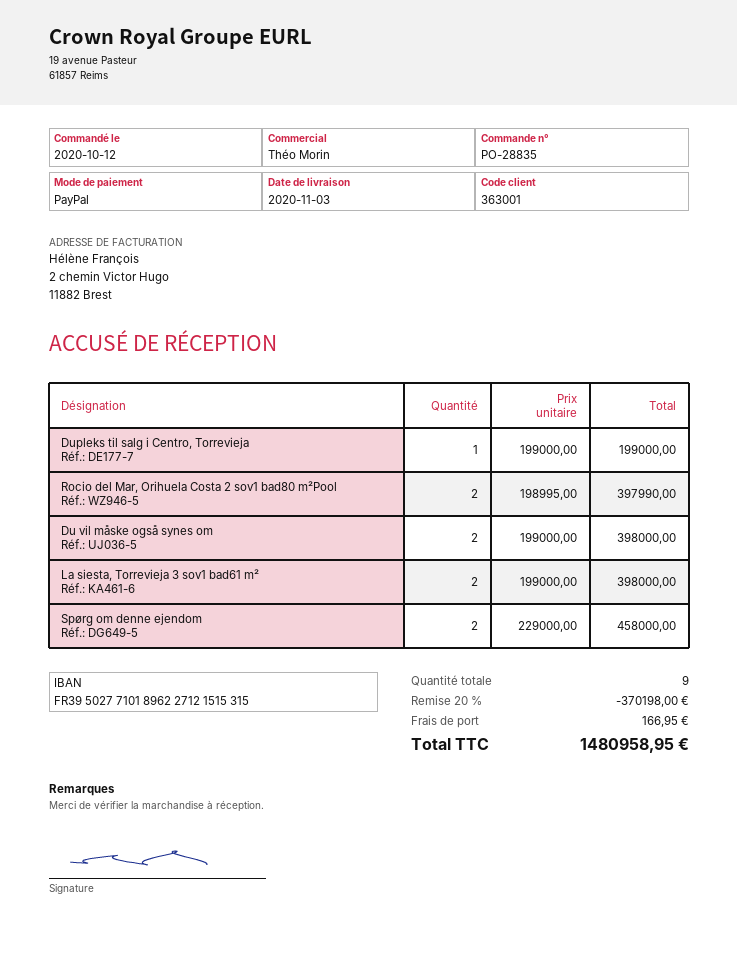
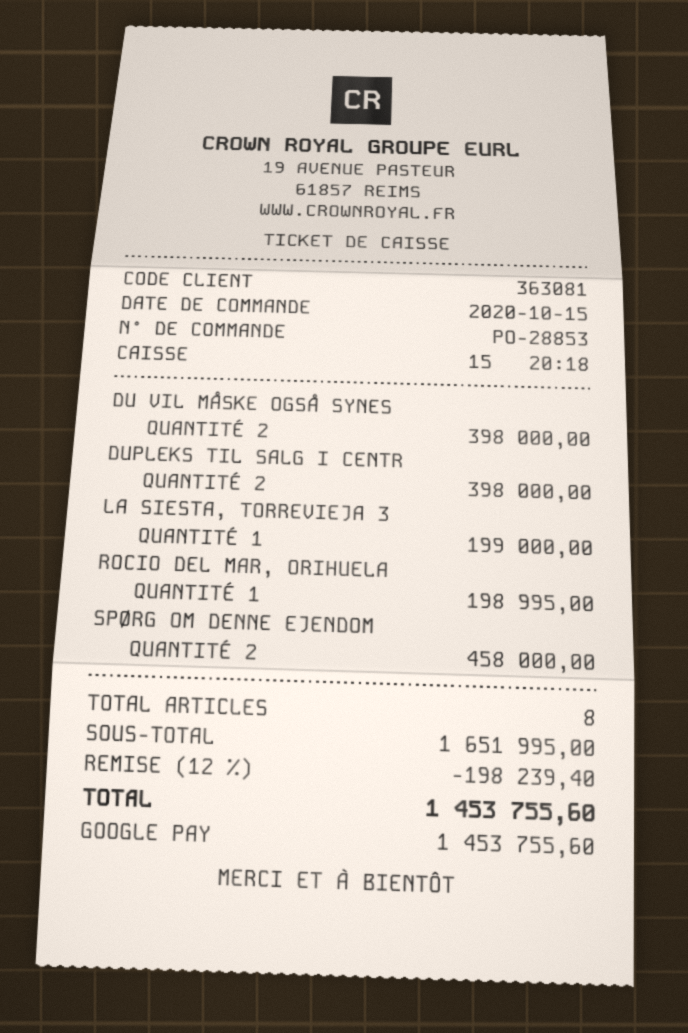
order number: PO-28835 -> PO-28853
order date: 2020-10-12 -> 2020-10-15
customer number: 363001 -> 363081
payment method: PayPal -> Google Pay
Dupleks til salg i Centro, Torrevieja: 1 for 199000.00 -> 2 for 398000.00
Rocio del Mar, Orihuela Costa 2 sov1 bad80 m²Pool: 2 for 397990.00 -> 1 for 198995.00
La siesta, Torrevieja 3 sov1 bad61 m²: 2 for 398000.00 -> 1 for 199000.00
total quantity: 9 -> 8
discount: 20% = 370198.00 -> 12% = 198239.40
shipping: 166.95 -> none
total: 1480958.95 -> 1453755.60

